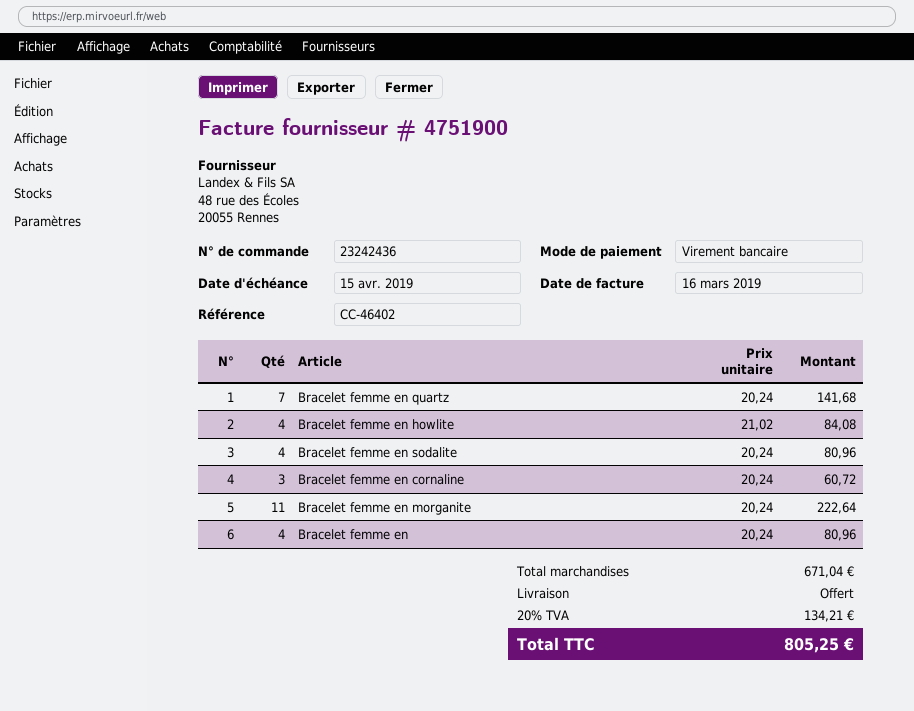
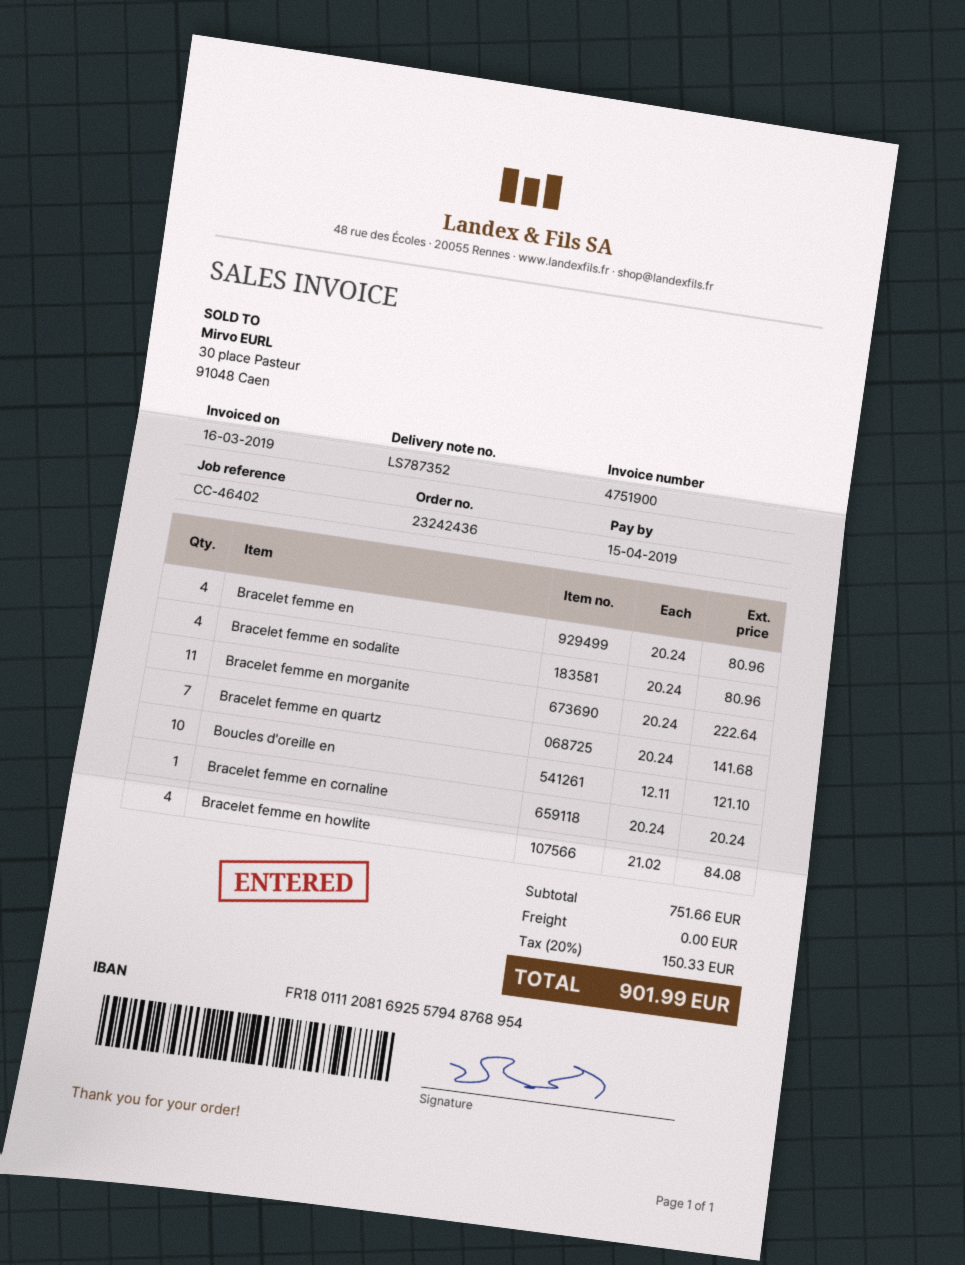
Bracelet femme en cornaline: 3 x 20.24 = 60.72 -> 1 x 20.24 = 20.24
Boucles d'oreille en: none -> 10 x 12.11 = 121.10
subtotal: 671.04 -> 751.66
tax: 20% = 134.21 -> 20% = 150.33
total: 805.25 -> 901.99

